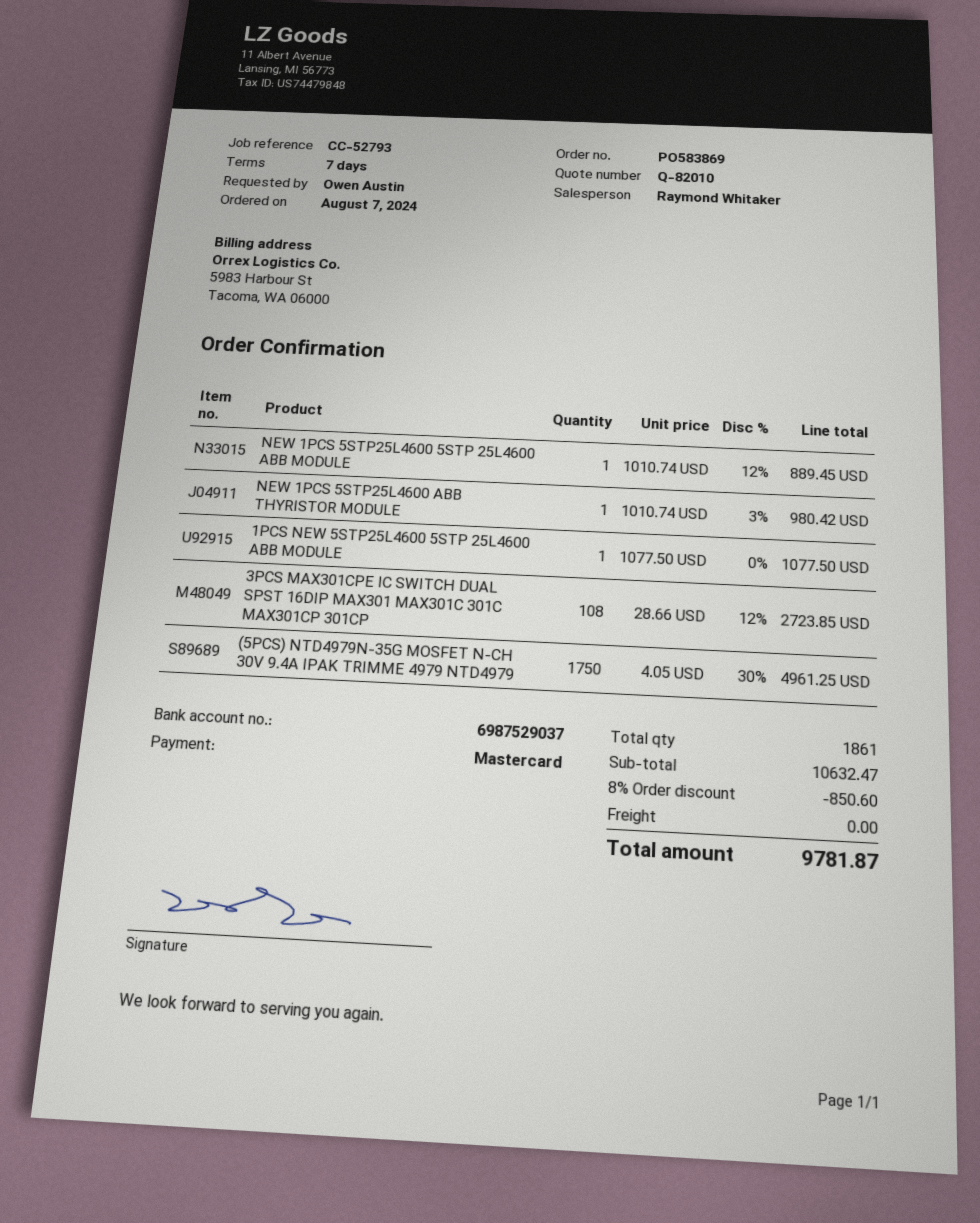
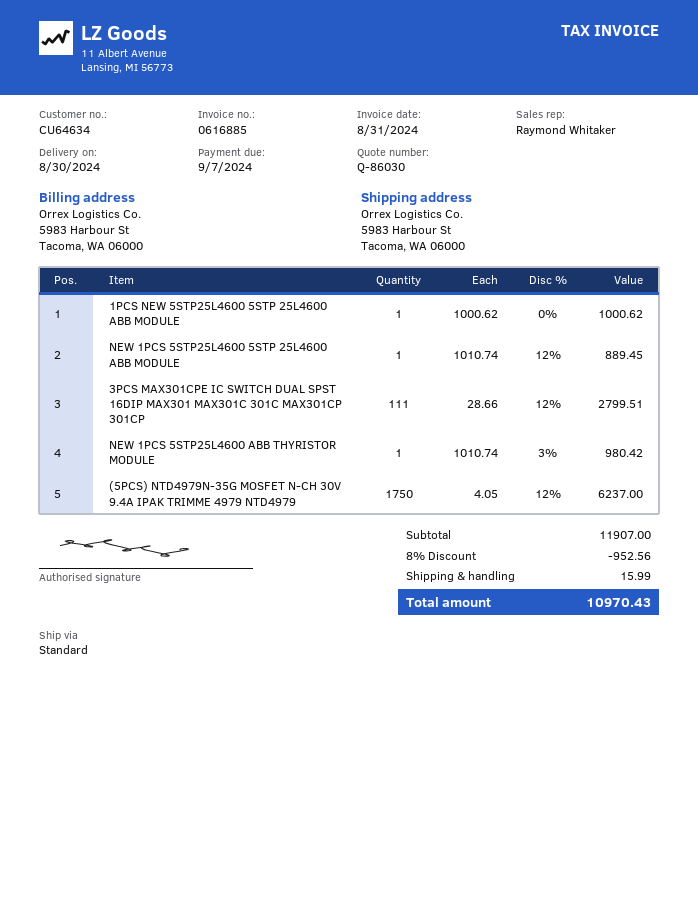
quote number: Q-82010 -> Q-86030
1PCS NEW 5STP25L4600 5STP 25L4600 ABB MODULE: 1 x 1077.50 = 1077.50 -> 1 x 1000.62 = 1000.62
3PCS MAX301CPE IC SWITCH DUAL SPST 16DIP MAX301 MAX301C 301C MAX301CP 301CP: 108 x 28.66 - 12% = 2723.85 -> 111 x 28.66 - 12% = 2799.51
(5PCS) NTD4979N-35G MOSFET N-CH 30V 9.4A IPAK TRIMME 4979 NTD4979: 1750 x 4.05 - 30% = 4961.25 -> 1750 x 4.05 - 12% = 6237.00
subtotal: 10632.47 -> 11907.00
discount: 8% = 850.60 -> 8% = 952.56
shipping: 0.00 -> 15.99
total: 9781.87 -> 10970.43

